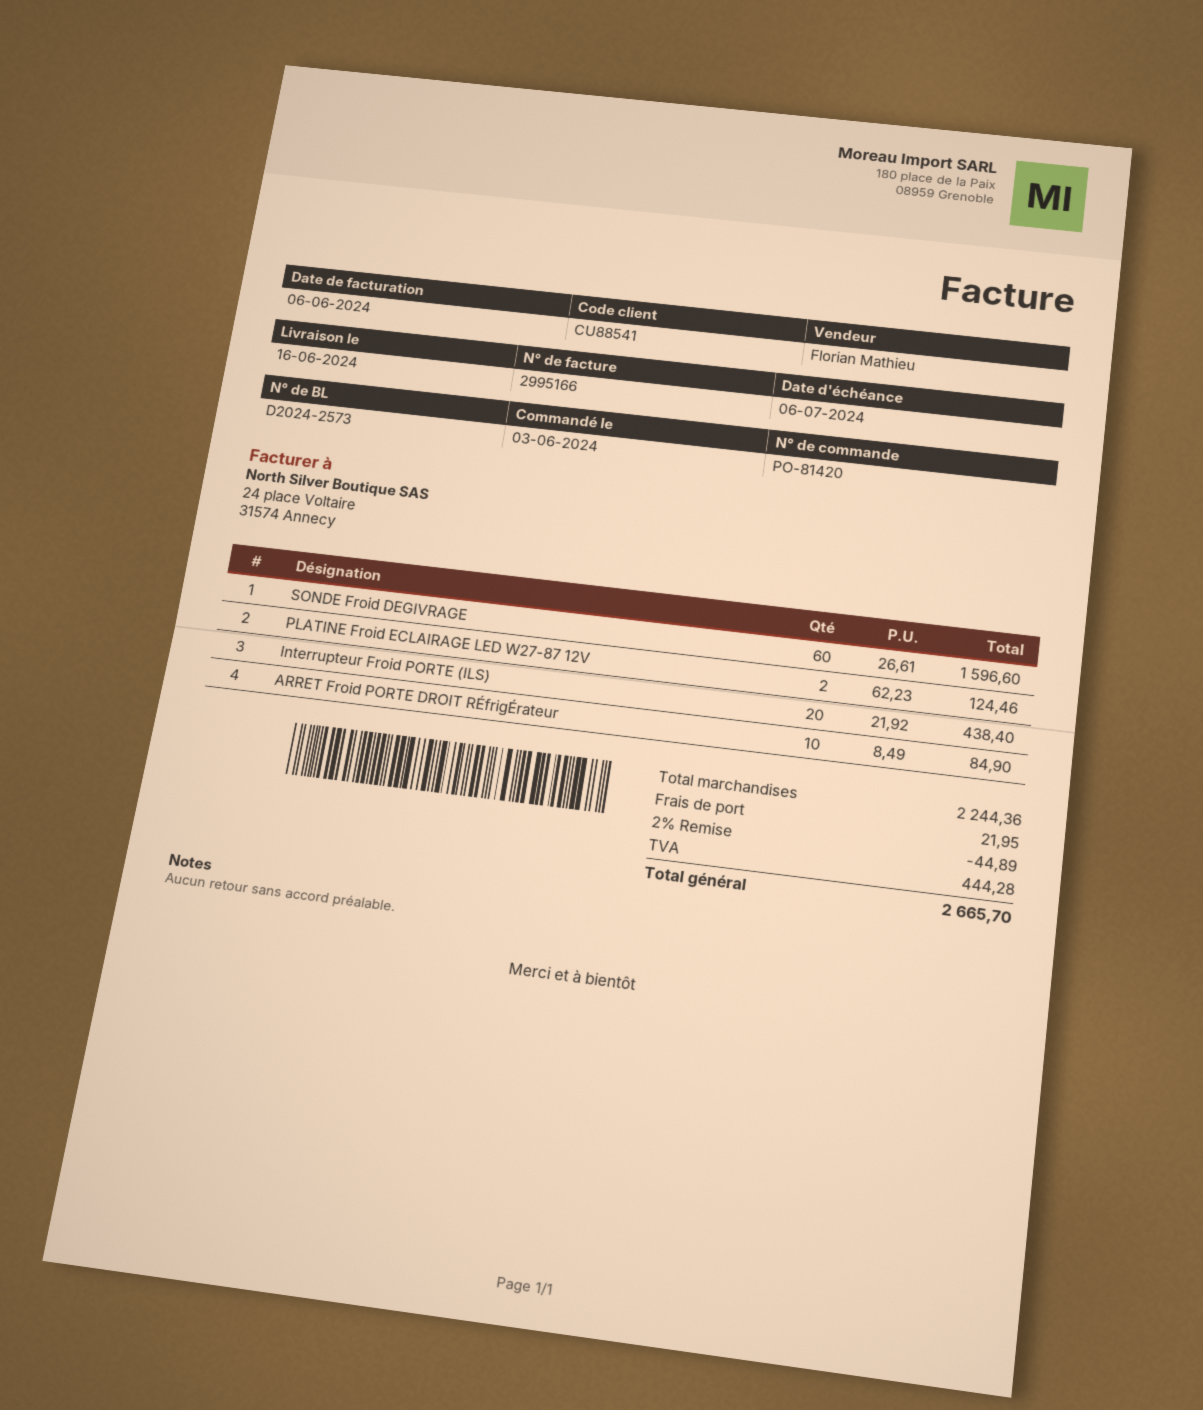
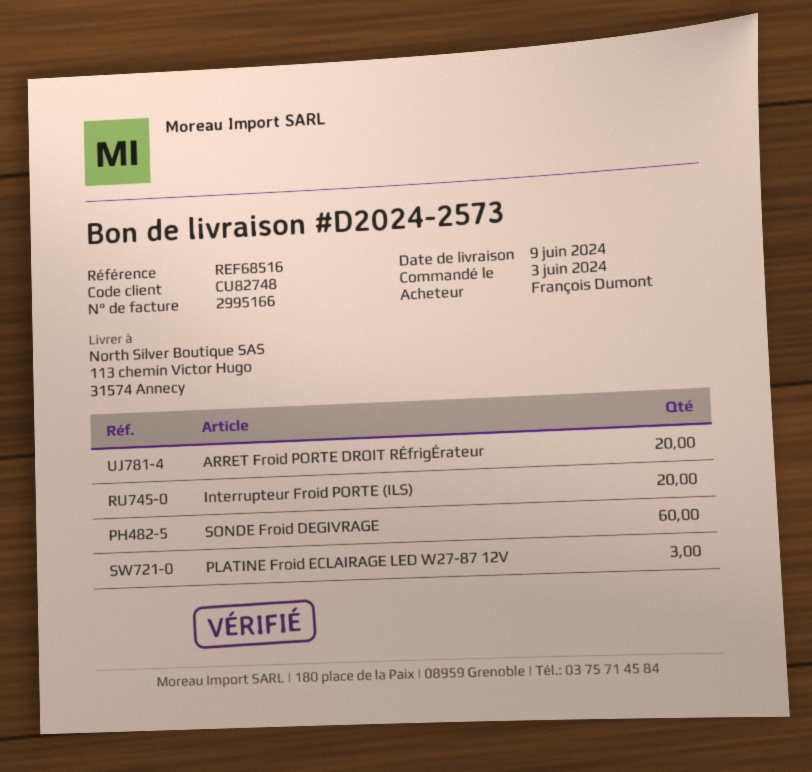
delivery date: 2024-06-16 -> 2024-06-09
customer number: CU88541 -> CU82748
PLATINE Froid ECLAIRAGE LED W27-87 12V: 2 -> 3
ARRET Froid PORTE DROIT RÉfrigÉrateur: 10 -> 20

